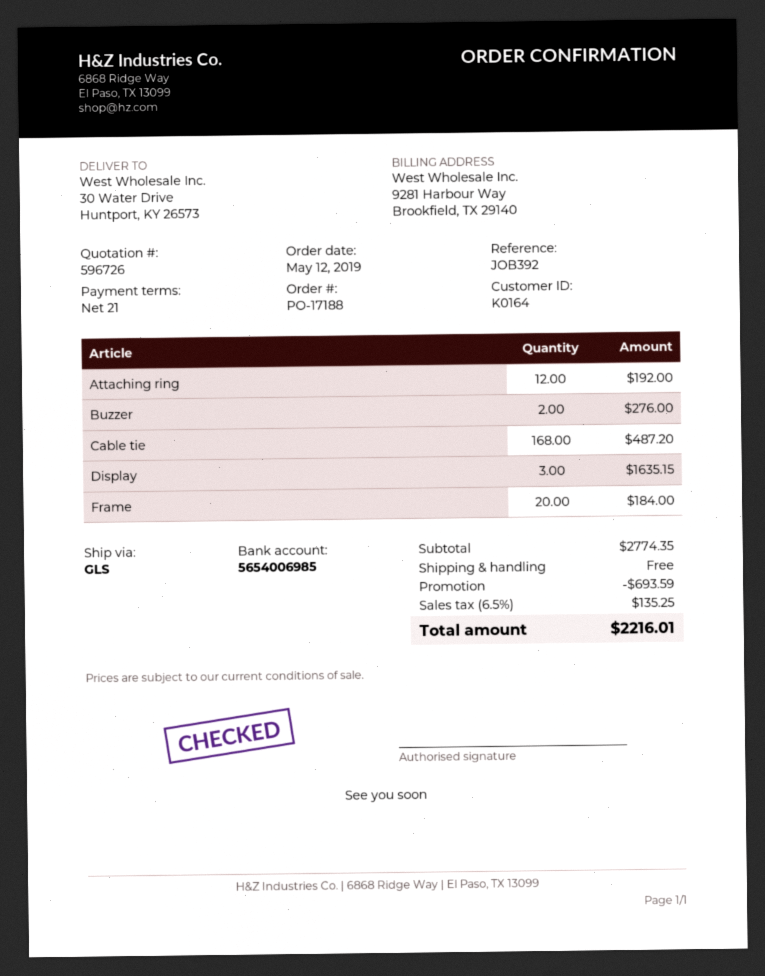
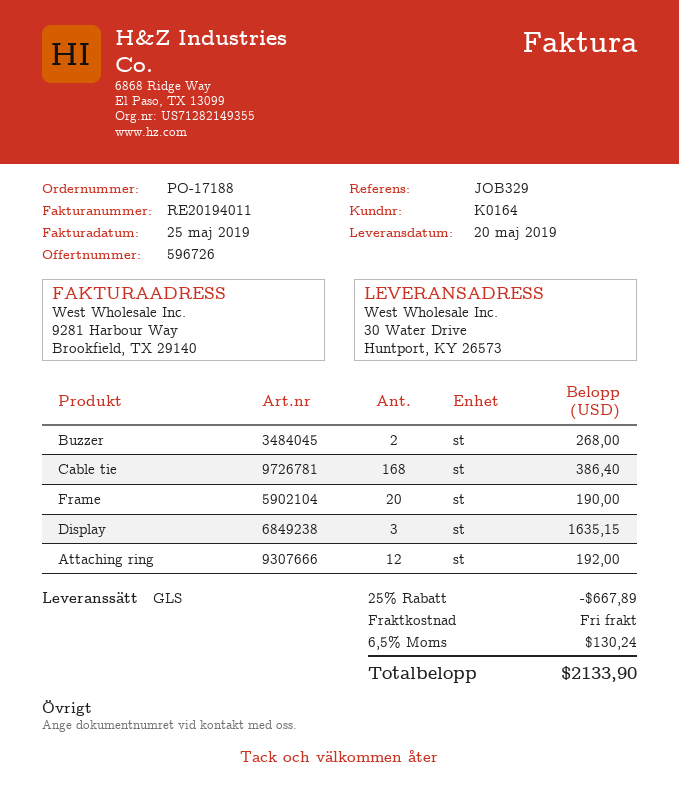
reference: JOB392 -> JOB329
Buzzer: 2 for 276.00 -> 2 for 268.00
Cable tie: 168 for 487.20 -> 168 for 386.40
Frame: 20 for 184.00 -> 20 for 190.00
discount: 693.59 -> 667.89
tax: 6.5% = 135.25 -> 6.5% = 130.24
total: 2216.01 -> 2133.90

